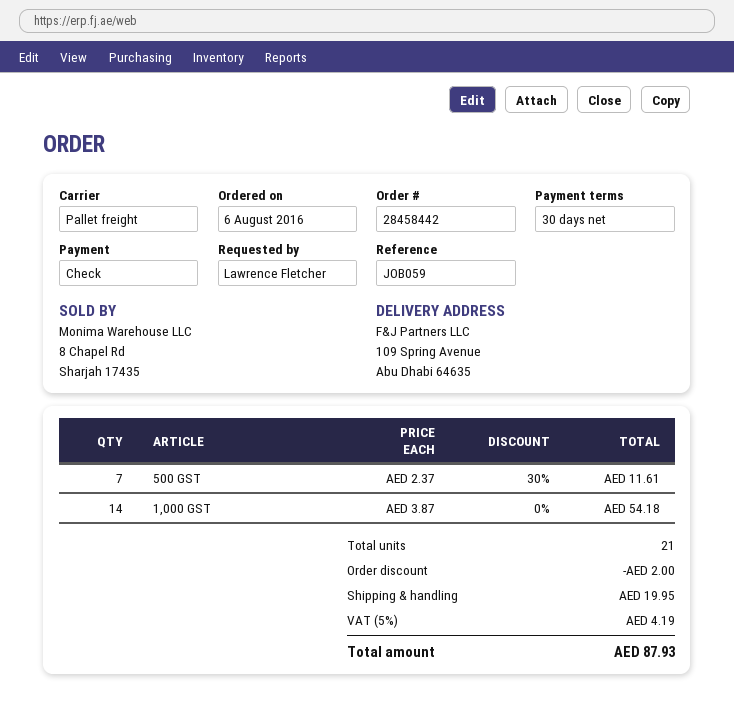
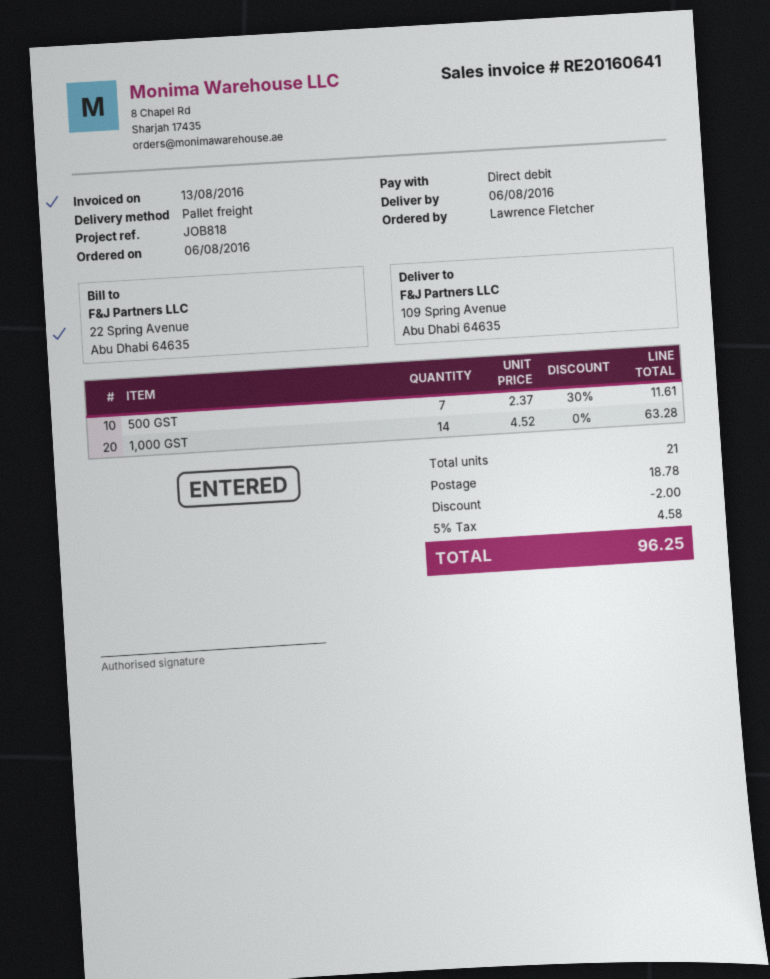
reference: JOB059 -> JOB818
payment method: cheque -> direct debit
1,000 GST: 14 x 3.87 = 54.18 -> 14 x 4.52 = 63.28
shipping: 19.95 -> 18.78
tax: 5% = 4.19 -> 5% = 4.58
total: 87.93 -> 96.25

